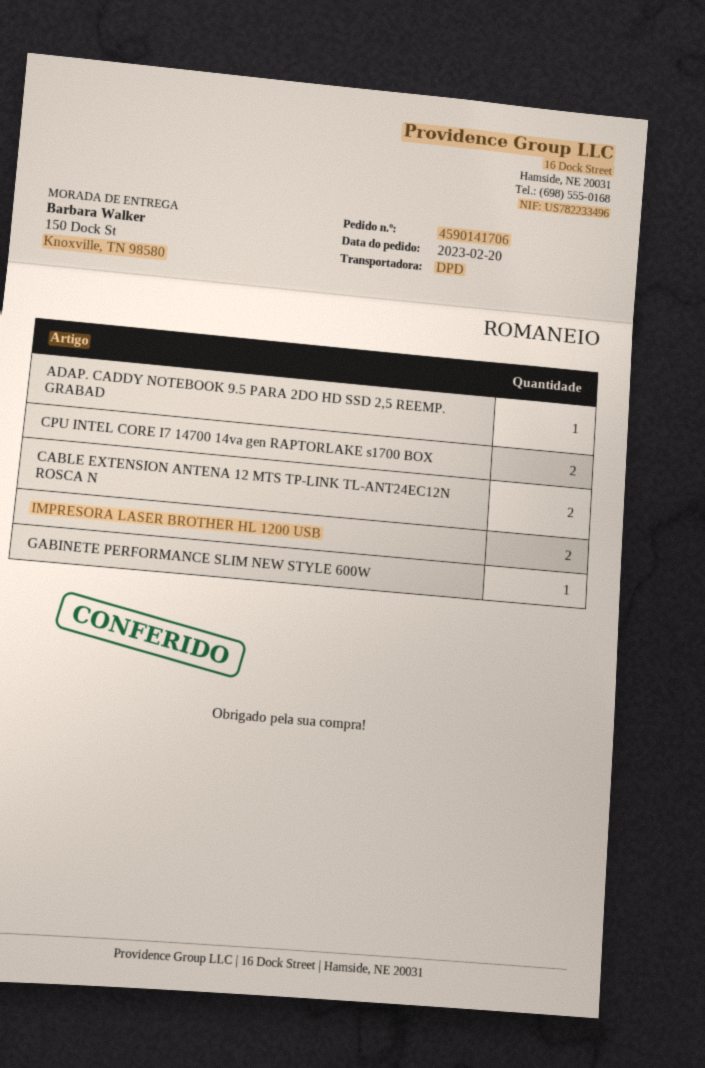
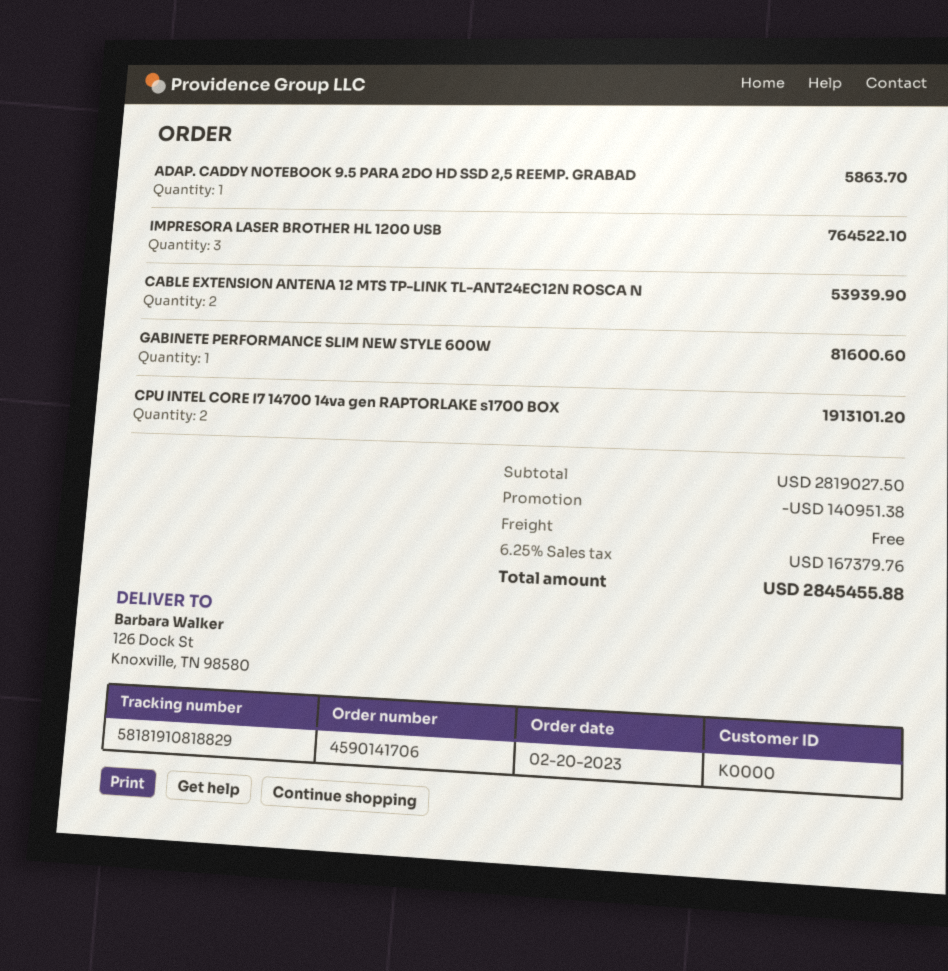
ship to: 150 Dock St, Knoxville, TN 98580 -> 126 Dock St, Knoxville, TN 98580
IMPRESORA LASER BROTHER HL 1200 USB: 2 -> 3

